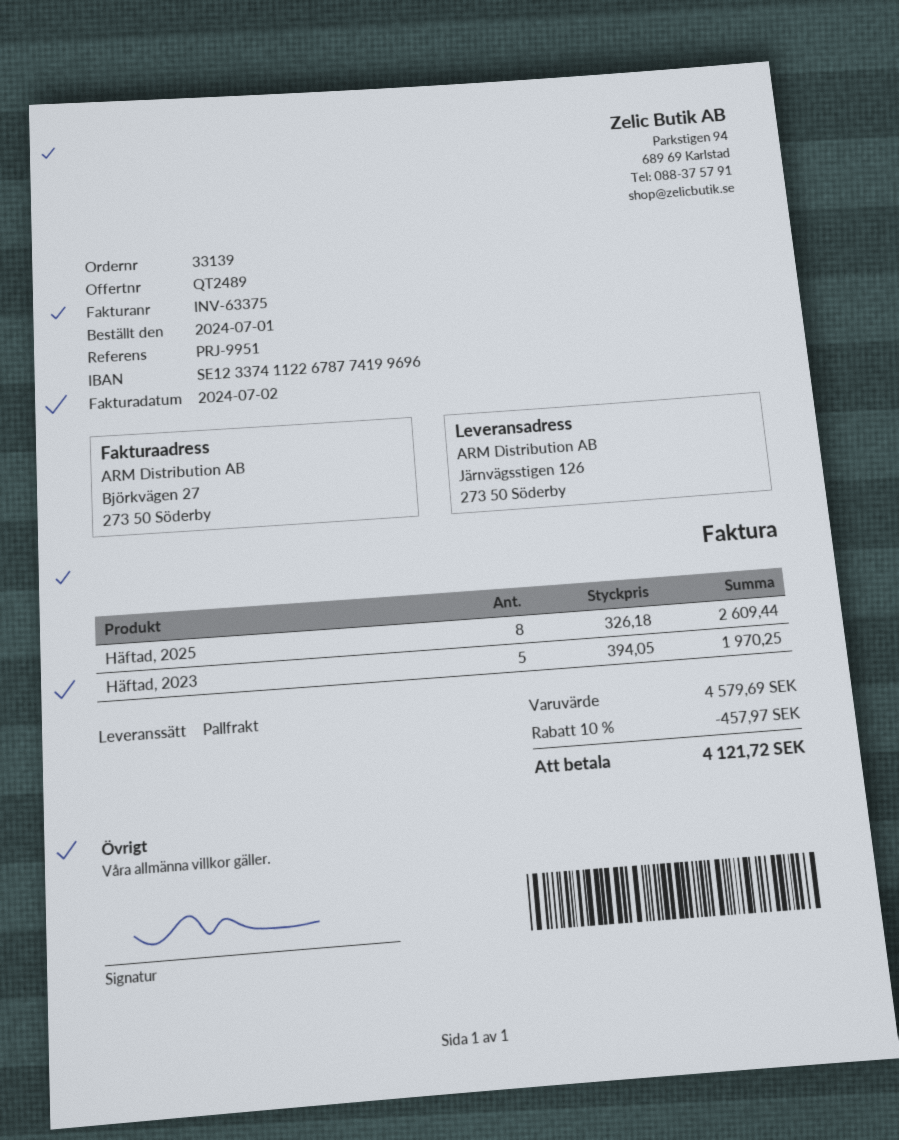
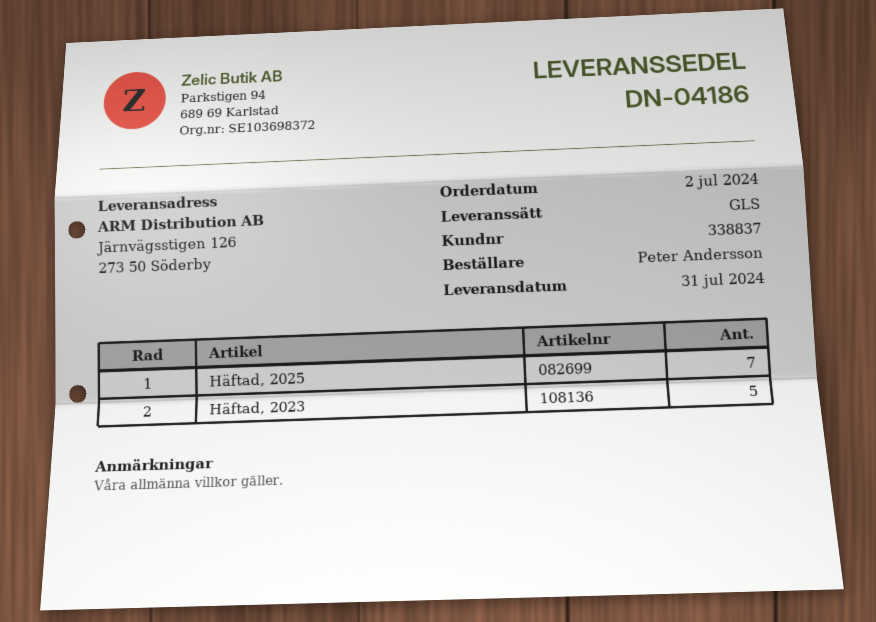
order date: 2024-07-01 -> 2024-07-02
shipping method: pallet freight -> GLS
Häftad, 2025: 8 -> 7

